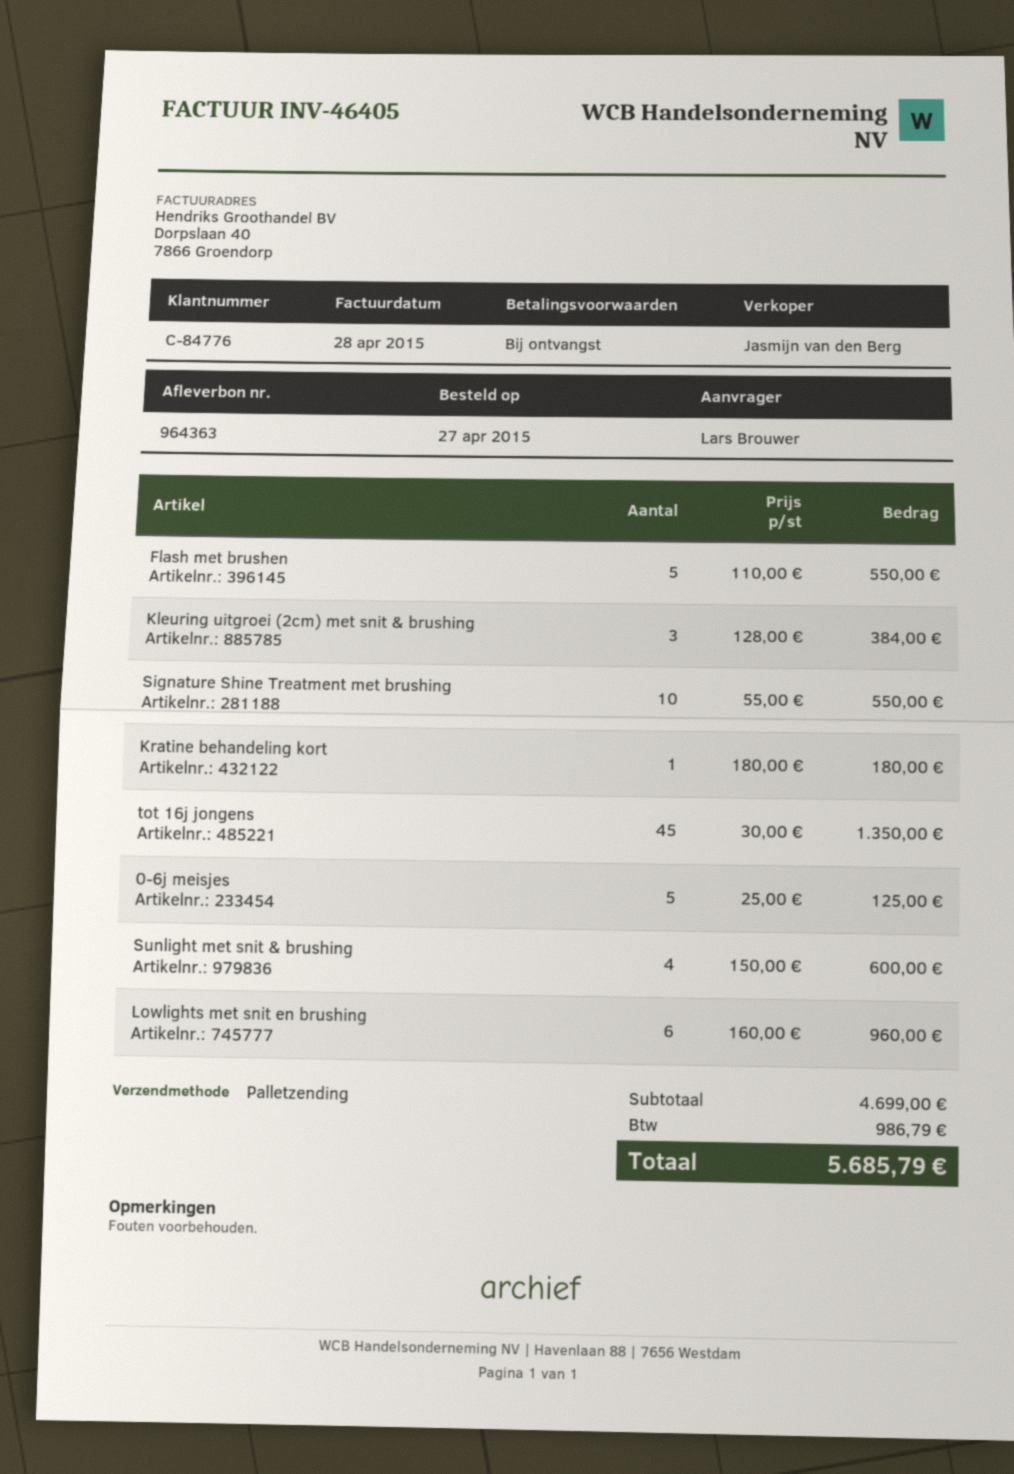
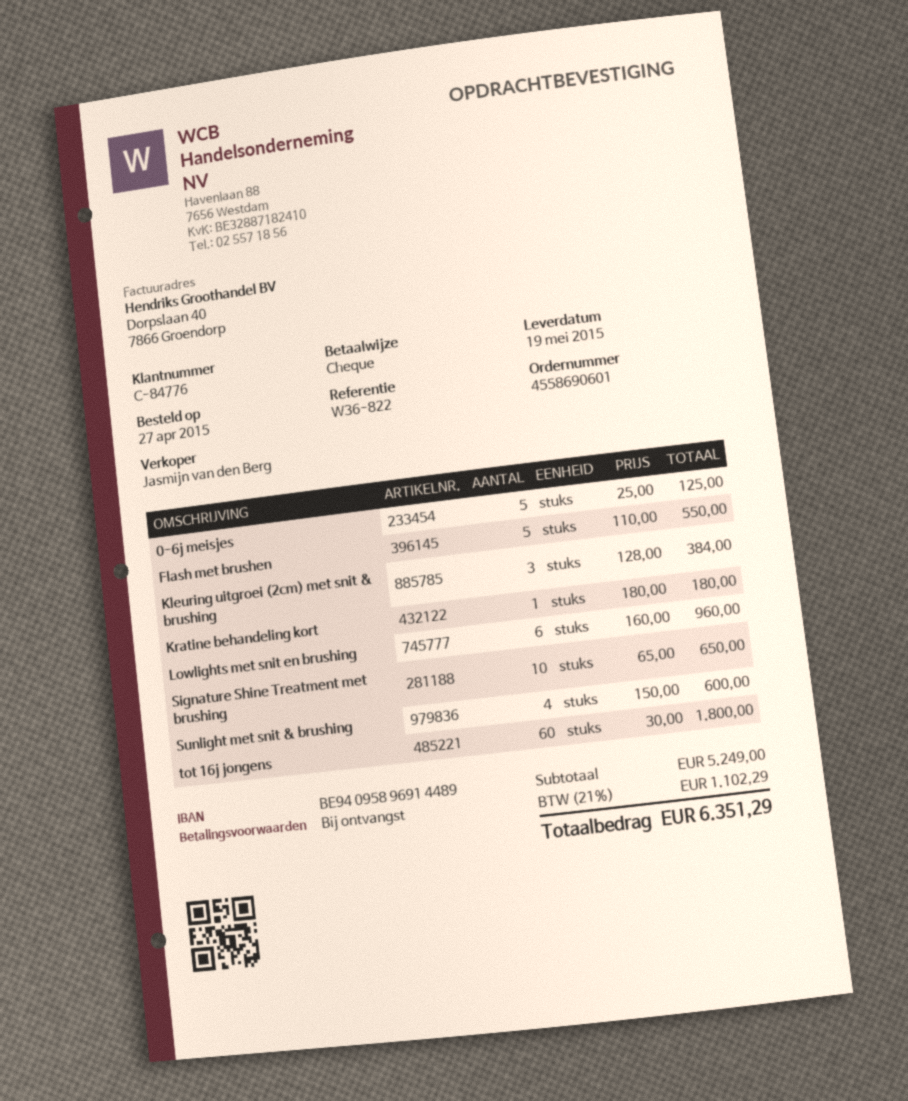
Signature Shine Treatment met brushing: 10 x 55.00 = 550.00 -> 10 x 65.00 = 650.00
tot 16j jongens: 45 x 30.00 = 1350.00 -> 60 x 30.00 = 1800.00
subtotal: 4699.00 -> 5249.00
tax: 986.79 -> 1102.29
total: 5685.79 -> 6351.29

